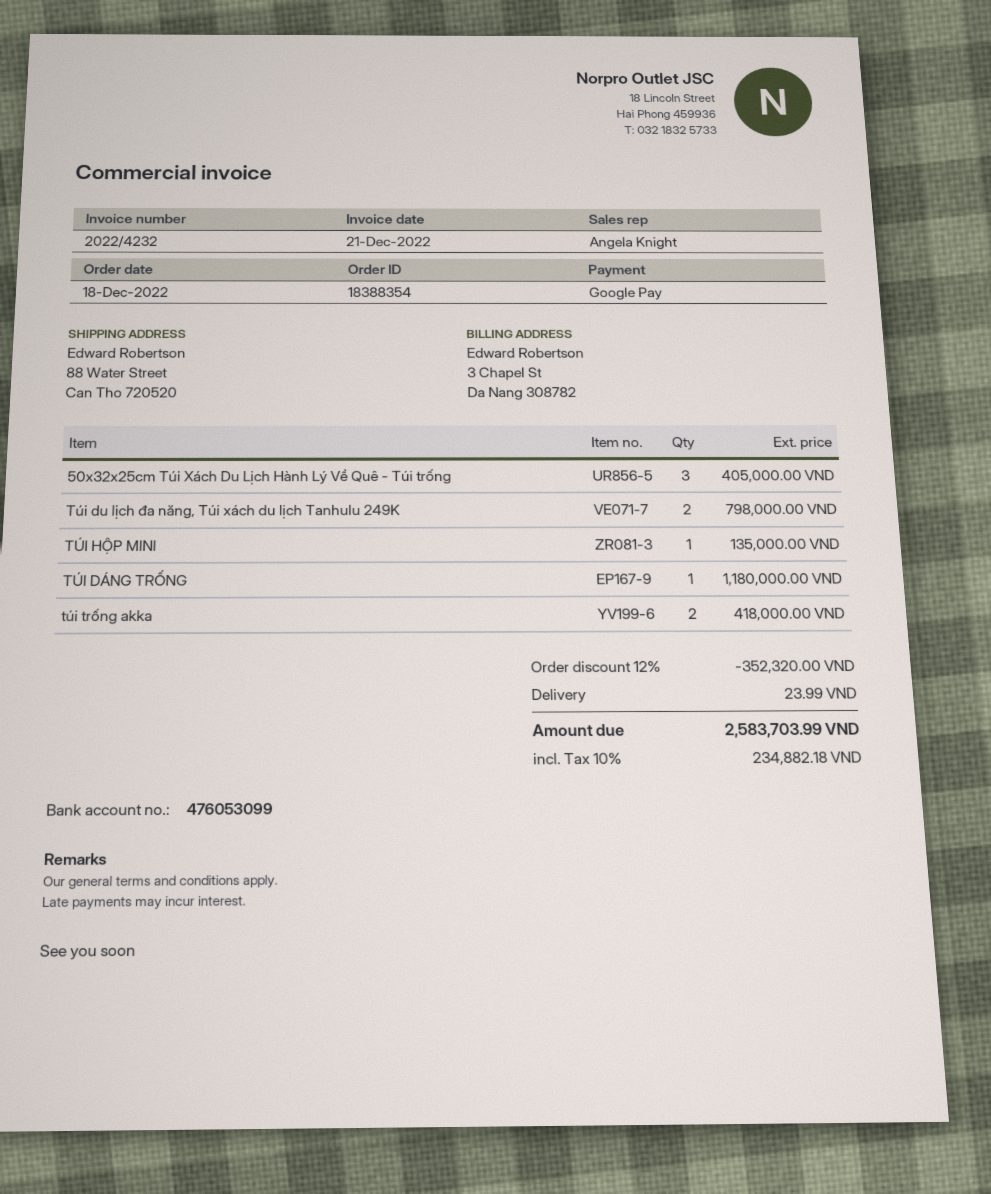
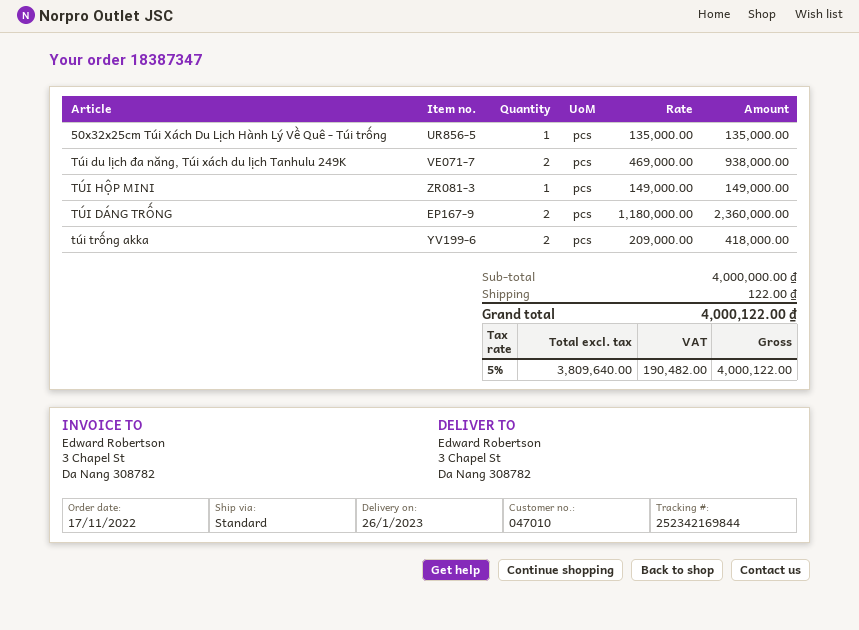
order number: 18388354 -> 18387347
order date: 2022-12-18 -> 2022-11-17
ship to: 88 Water Street, Can Tho 720520 -> 3 Chapel St, Da Nang 308782
50x32x25cm Túi Xách Du Lịch Hành Lý Về Quê - Túi trống: 3 for 405000.00 -> 1 for 135000.00
Túi du lịch đa năng, Túi xách du lịch Tanhulu 249K: 2 for 798000.00 -> 2 for 938000.00
TÚI HỘP MINI: 1 for 135000.00 -> 1 for 149000.00
TÚI DÁNG TRỐNG: 1 for 1180000.00 -> 2 for 2360000.00
discount: 12% = 352320.00 -> none
shipping: 23.99 -> 122.00
tax: 10% = 234882.18 -> 5% = 190482.00
total: 2583703.99 -> 4000122.00

